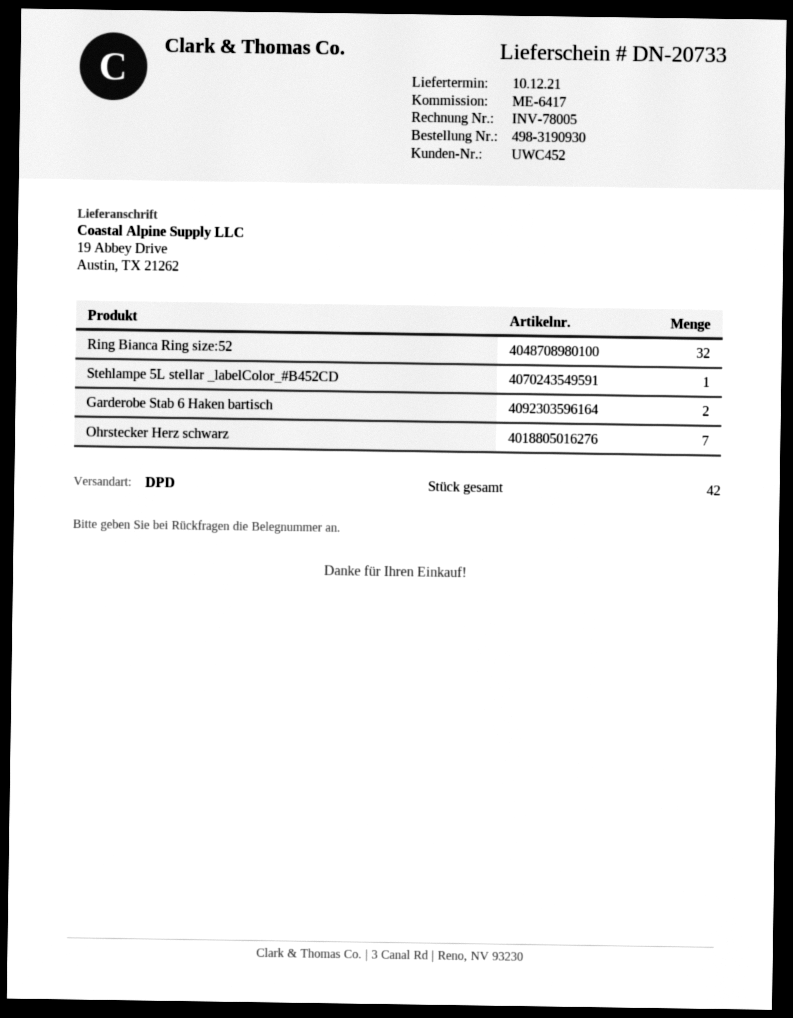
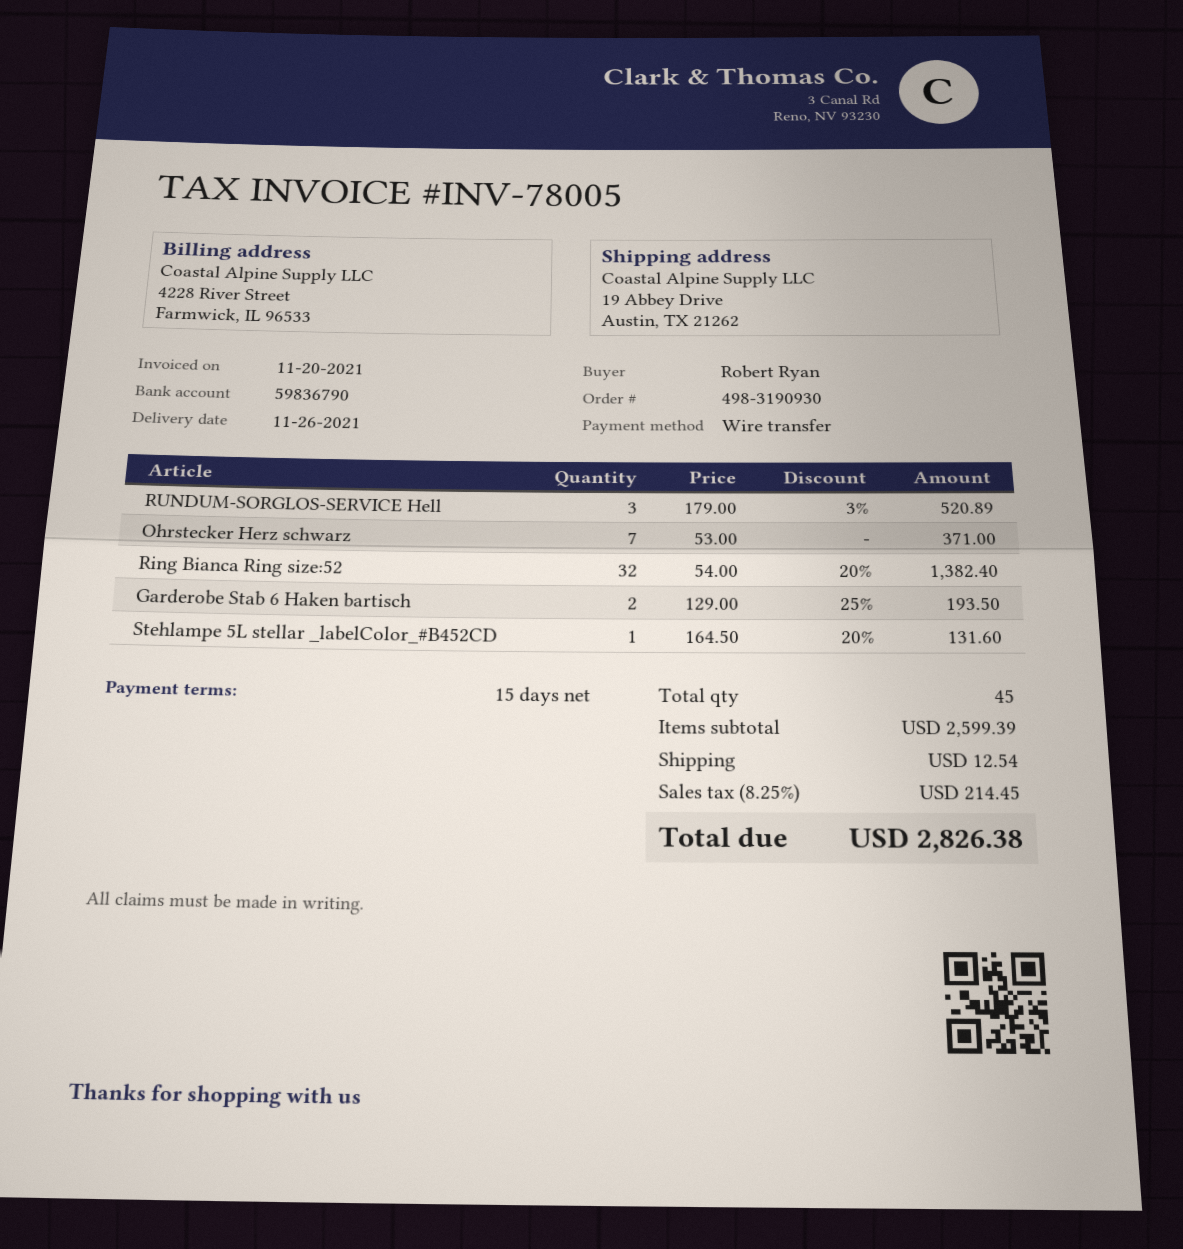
delivery date: 2021-12-10 -> 2021-11-26
RUNDUM-SORGLOS-SERVICE Hell: none -> 3
total quantity: 42 -> 45

